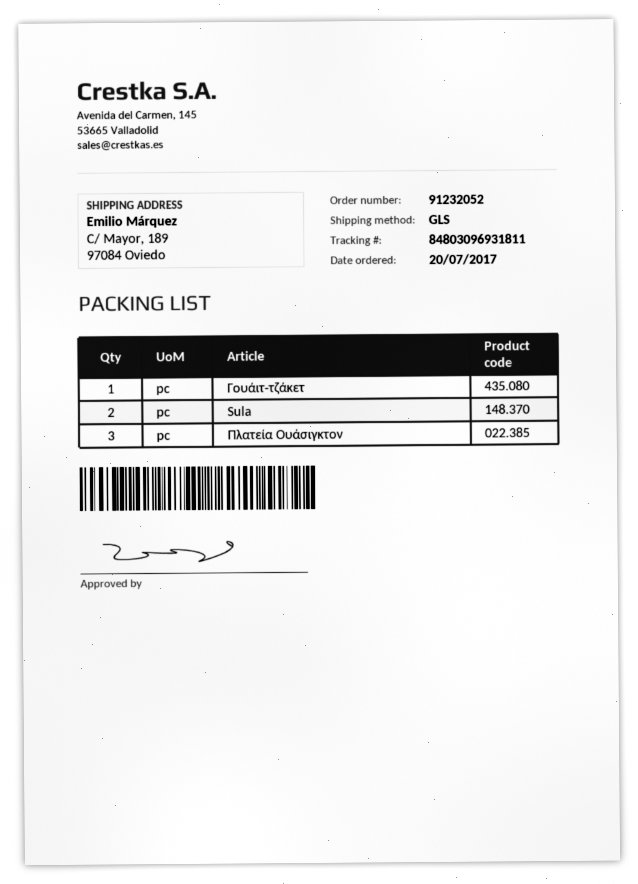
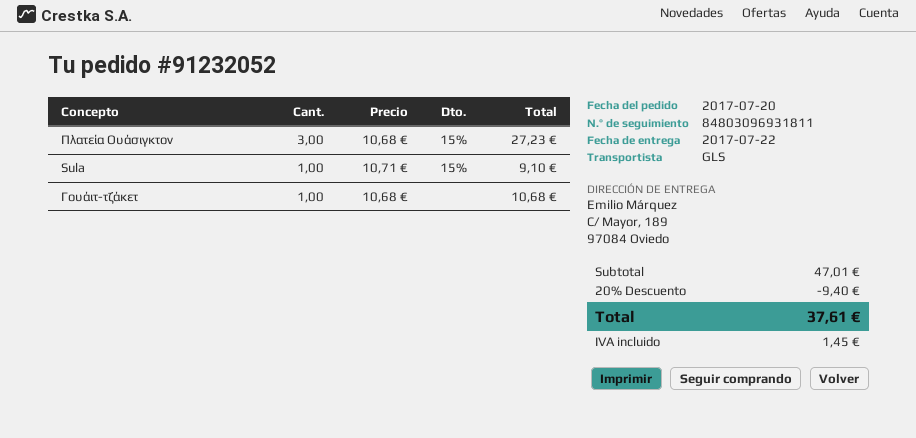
Sula: 2 -> 1

